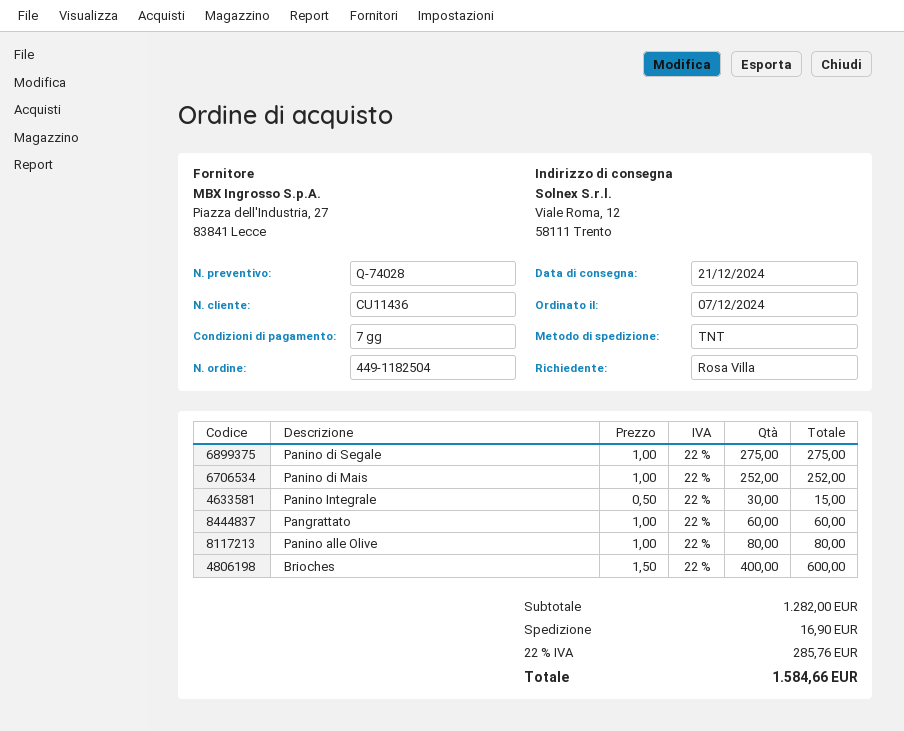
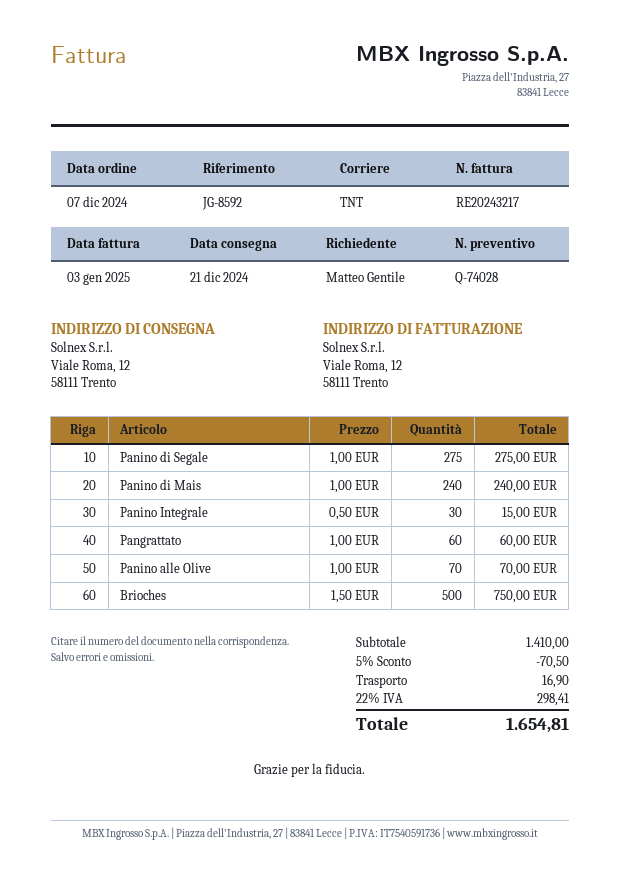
ordered by: Rosa Villa -> Matteo Gentile
Panino di Mais: 252 x 1.00 = 252.00 -> 240 x 1.00 = 240.00
Panino alle Olive: 80 x 1.00 = 80.00 -> 70 x 1.00 = 70.00
Brioches: 400 x 1.50 = 600.00 -> 500 x 1.50 = 750.00
subtotal: 1282.00 -> 1410.00
discount: none -> 5% = 70.50
tax: 22% = 285.76 -> 22% = 298.41
total: 1584.66 -> 1654.81

